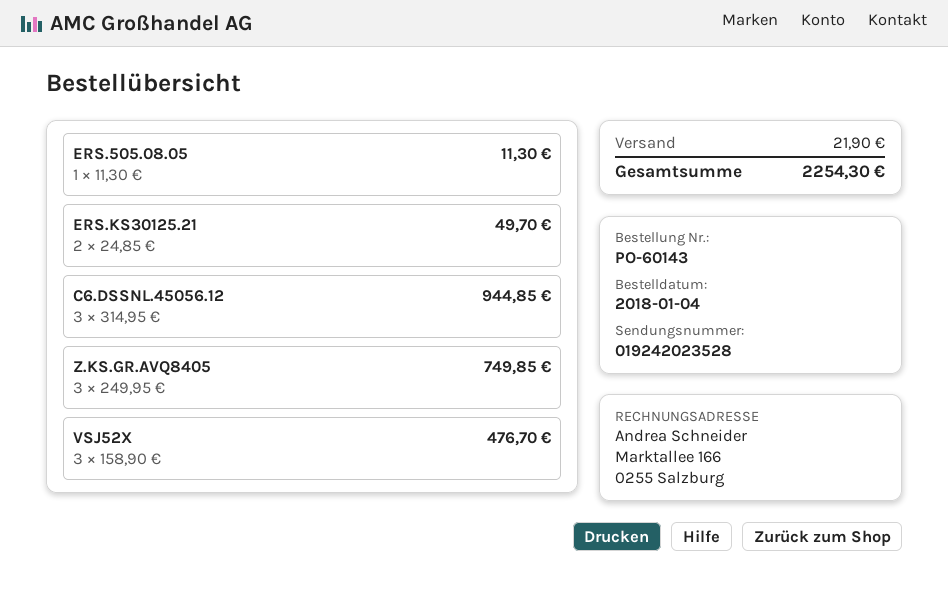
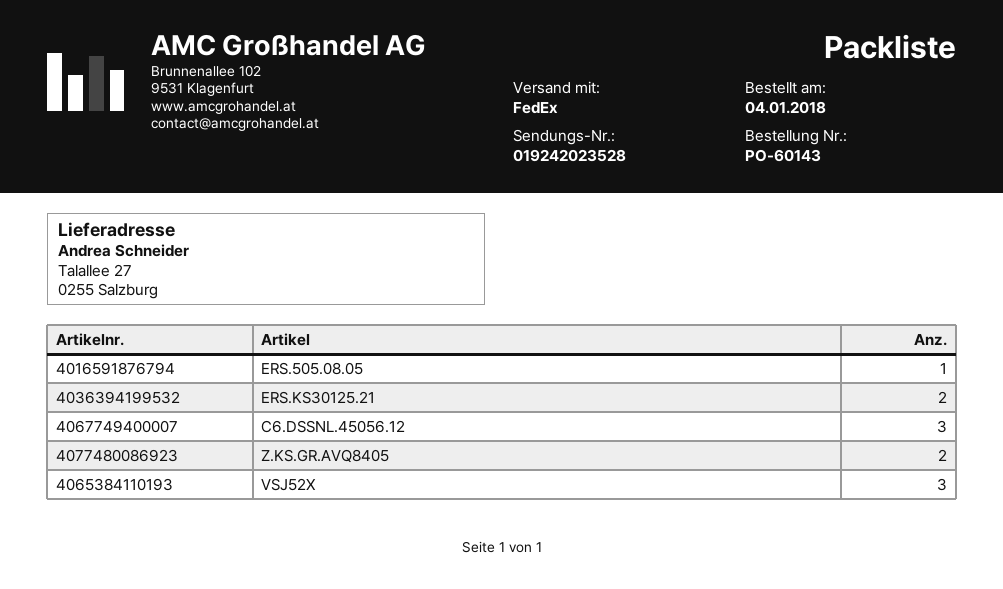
Z.KS.GR.AVQ8405: 3 -> 2

